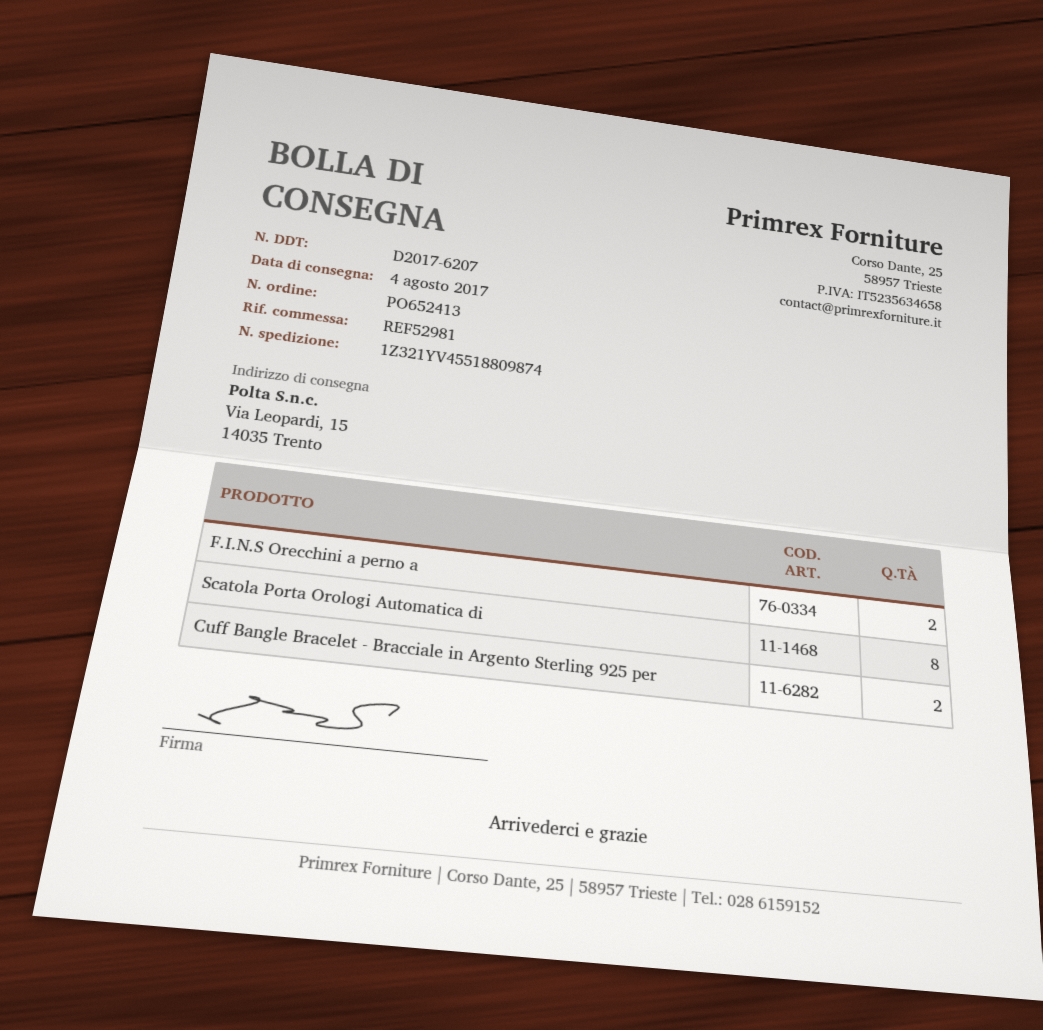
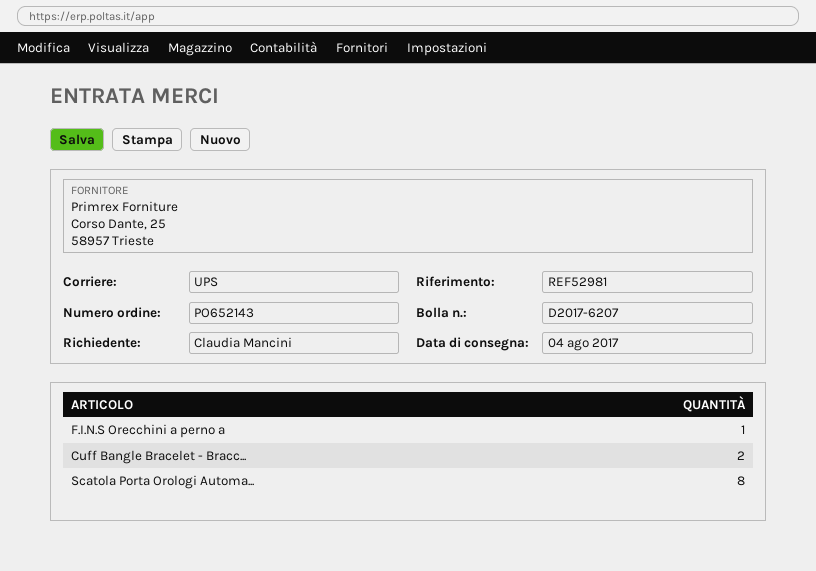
order number: PO652413 -> PO652143
F.I.N.S Orecchini a perno a: 2 -> 1

